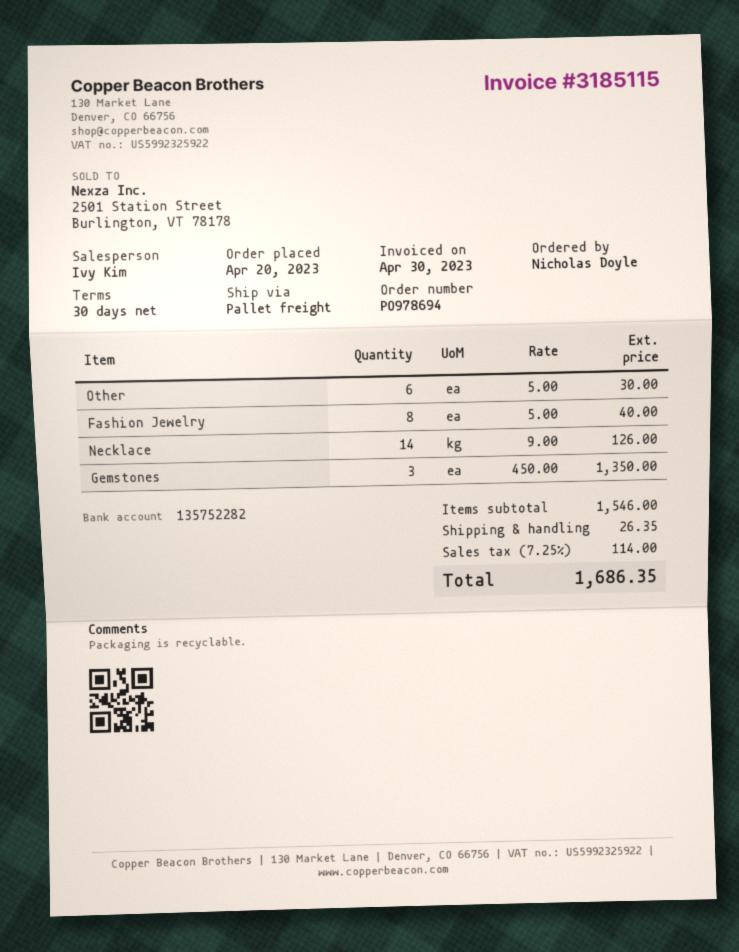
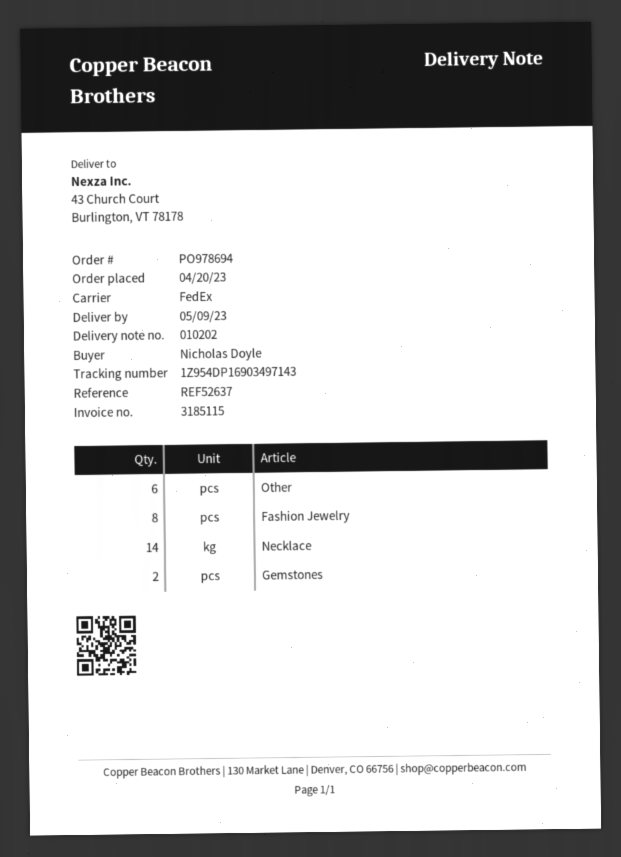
shipping method: pallet freight -> FedEx
Gemstones: 3 -> 2

